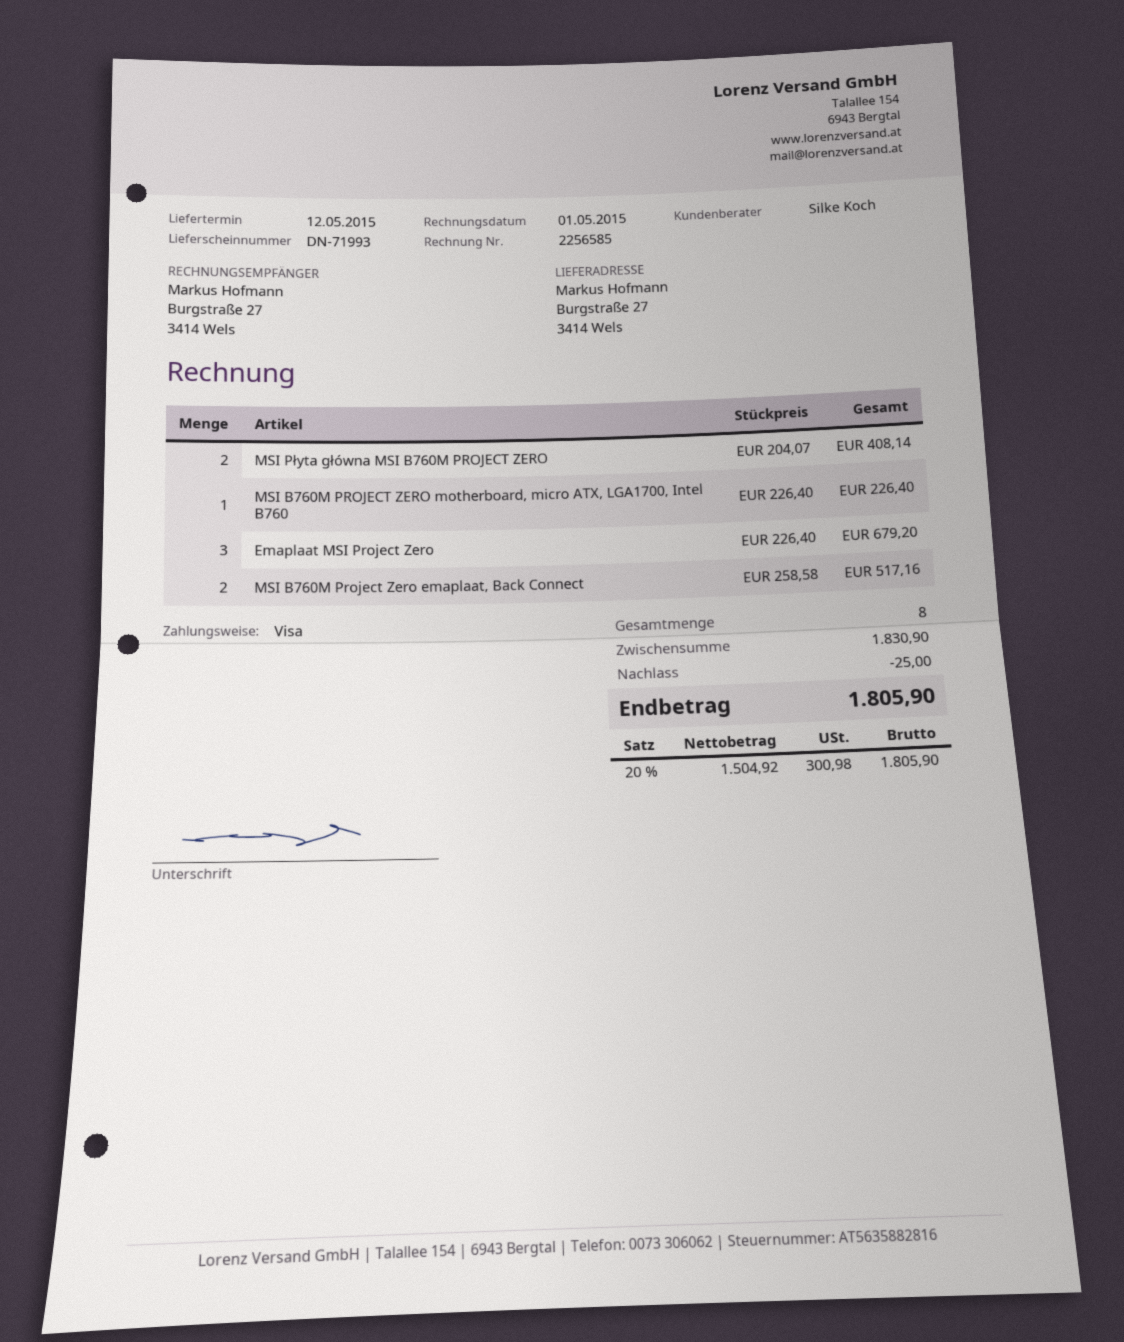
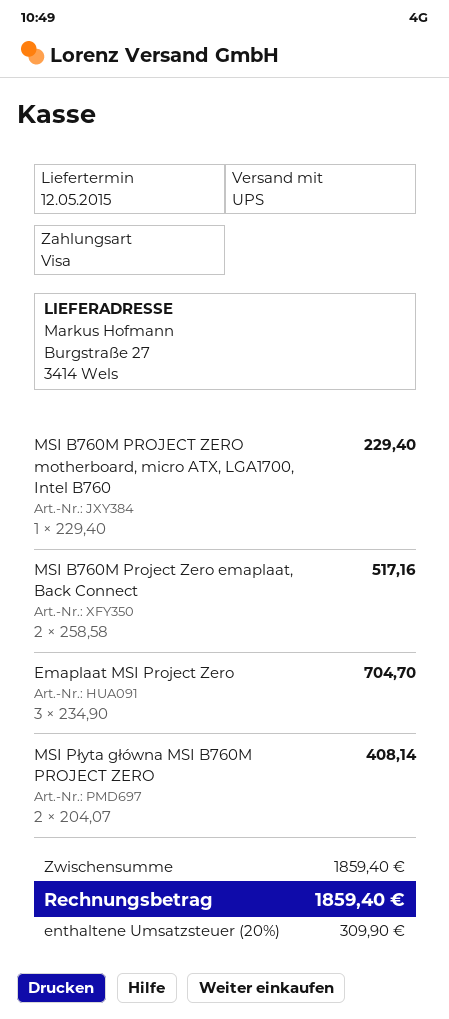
MSI B760M PROJECT ZERO motherboard, micro ATX, LGA1700, Intel B760: 1 x 226.40 = 226.40 -> 1 x 229.40 = 229.40
Emaplaat MSI Project Zero: 3 x 226.40 = 679.20 -> 3 x 234.90 = 704.70
subtotal: 1830.90 -> 1859.40
discount: 25.00 -> none
tax: 20% = 300.98 -> 20% = 309.90
total: 1805.90 -> 1859.40

